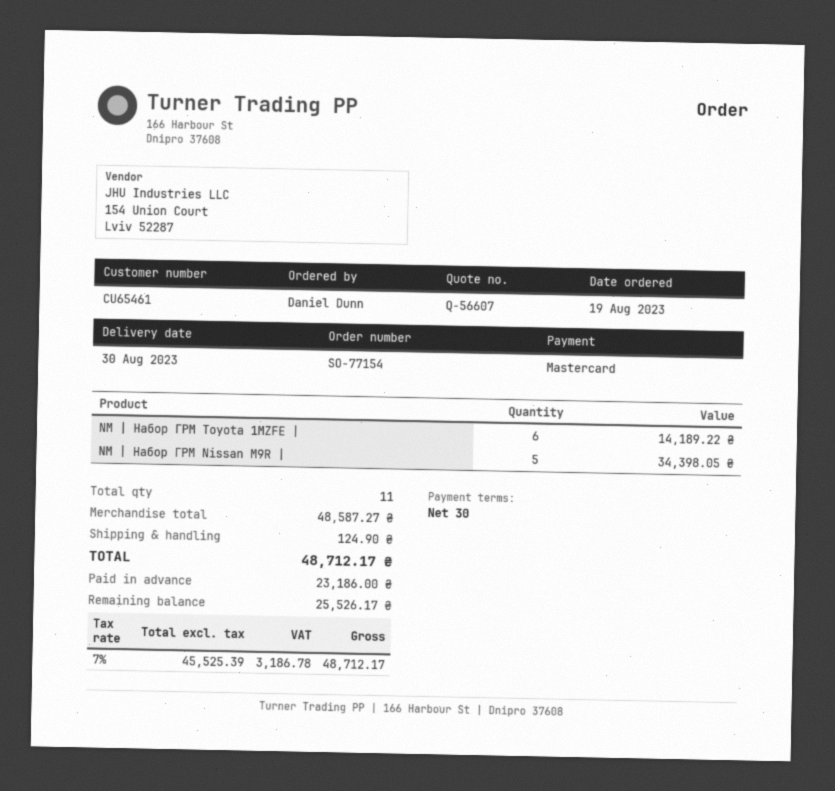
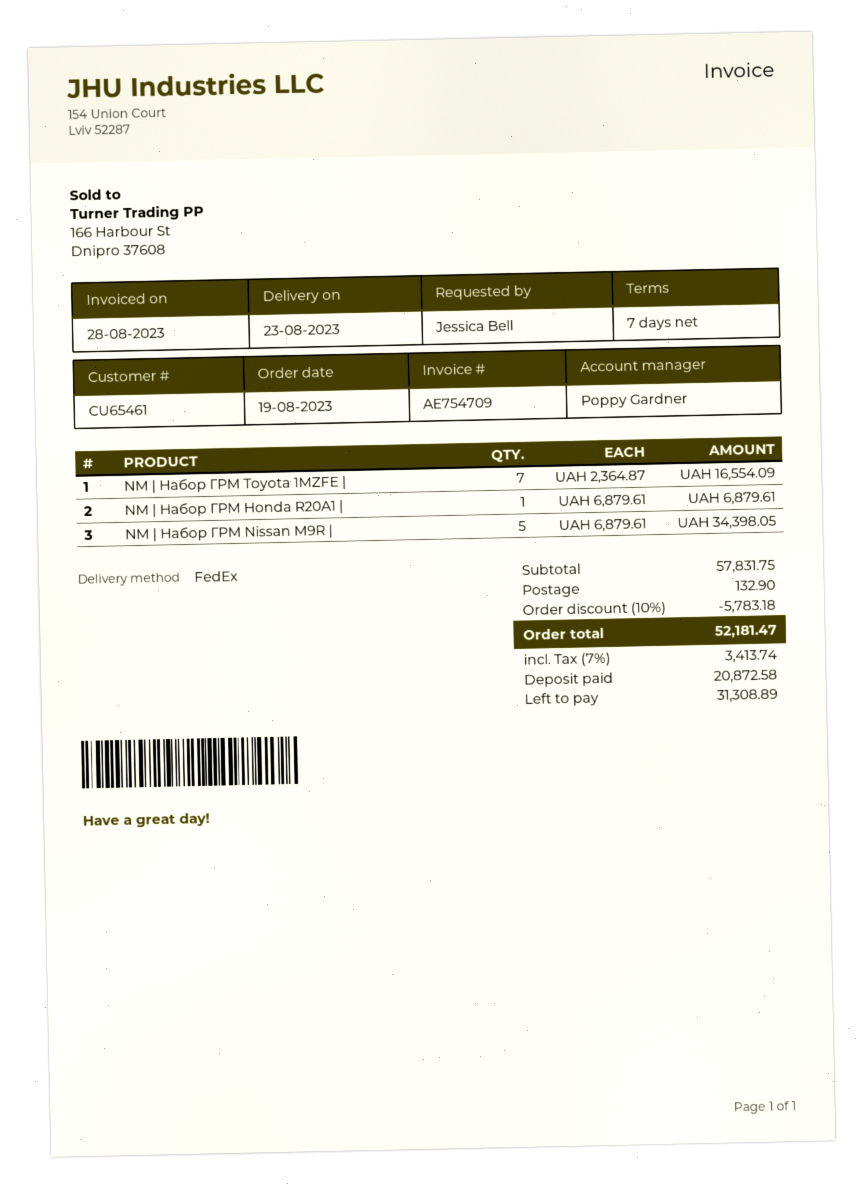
delivery date: 2023-08-30 -> 2023-08-23
payment terms: 30 days -> 7 days
ordered by: Daniel Dunn -> Jessica Bell
NM | Набор ГРМ Toyota 1MZFE |: 6 for 14189.22 -> 7 for 16554.09
NM | Набор ГРМ Honda R20A1 |: none -> 1 for 6879.61
subtotal: 48587.27 -> 57831.75
discount: none -> 10% = 5783.18
shipping: 124.90 -> 132.90
tax: 7% = 3186.78 -> 7% = 3413.74
total: 48712.17 -> 52181.47
deposit: 23186.00 -> 20872.58
balance: 25526.17 -> 31308.89

